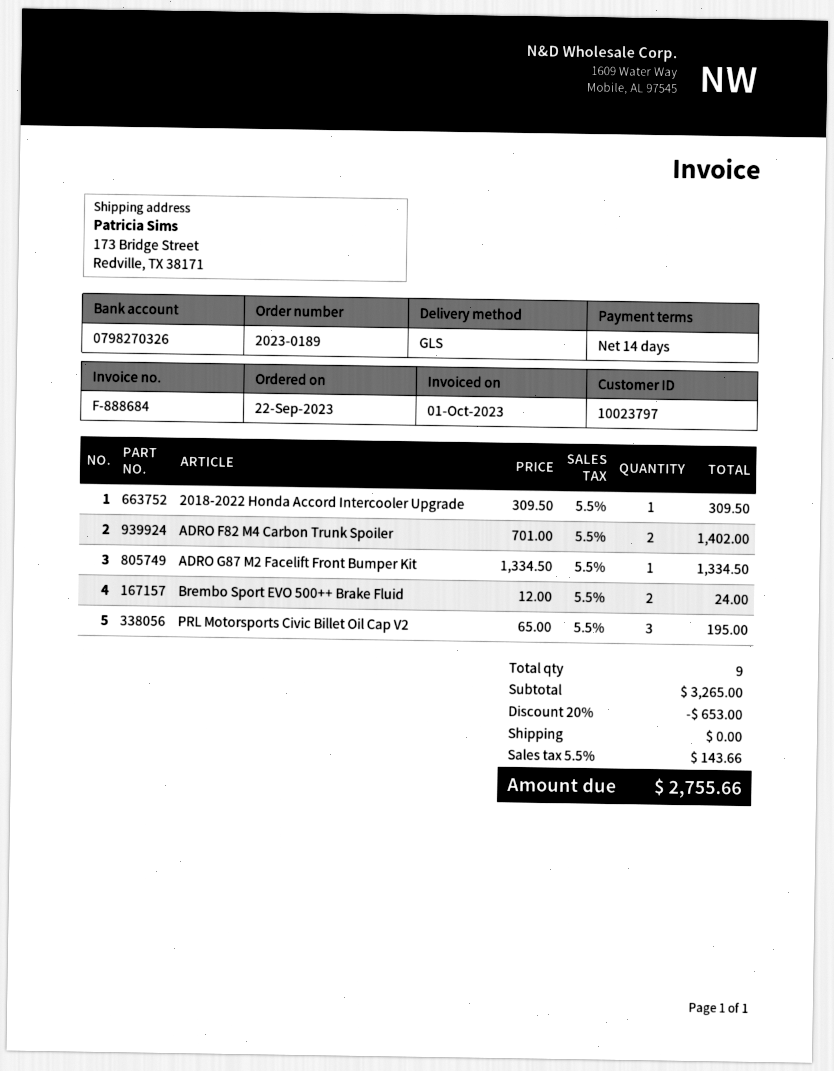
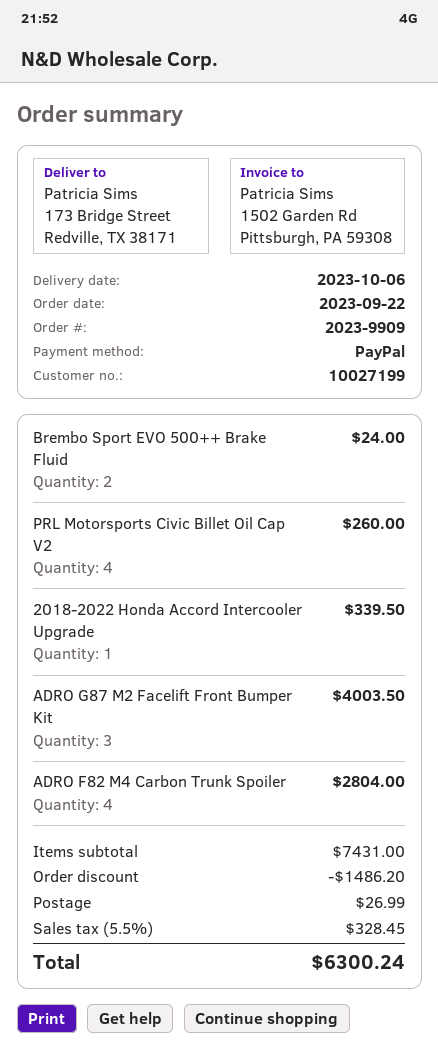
order number: 2023-0189 -> 2023-9909
customer number: 10023797 -> 10027199
2018-2022 Honda Accord Intercooler Upgrade: 1 for 309.50 -> 1 for 339.50
ADRO F82 M4 Carbon Trunk Spoiler: 2 for 1402.00 -> 4 for 2804.00
ADRO G87 M2 Facelift Front Bumper Kit: 1 for 1334.50 -> 3 for 4003.50
PRL Motorsports Civic Billet Oil Cap V2: 3 for 195.00 -> 4 for 260.00
subtotal: 3265.00 -> 7431.00
discount: 653.00 -> 1486.20
shipping: 0.00 -> 26.99
tax: 5.5% = 143.66 -> 5.5% = 328.45
total: 2755.66 -> 6300.24

